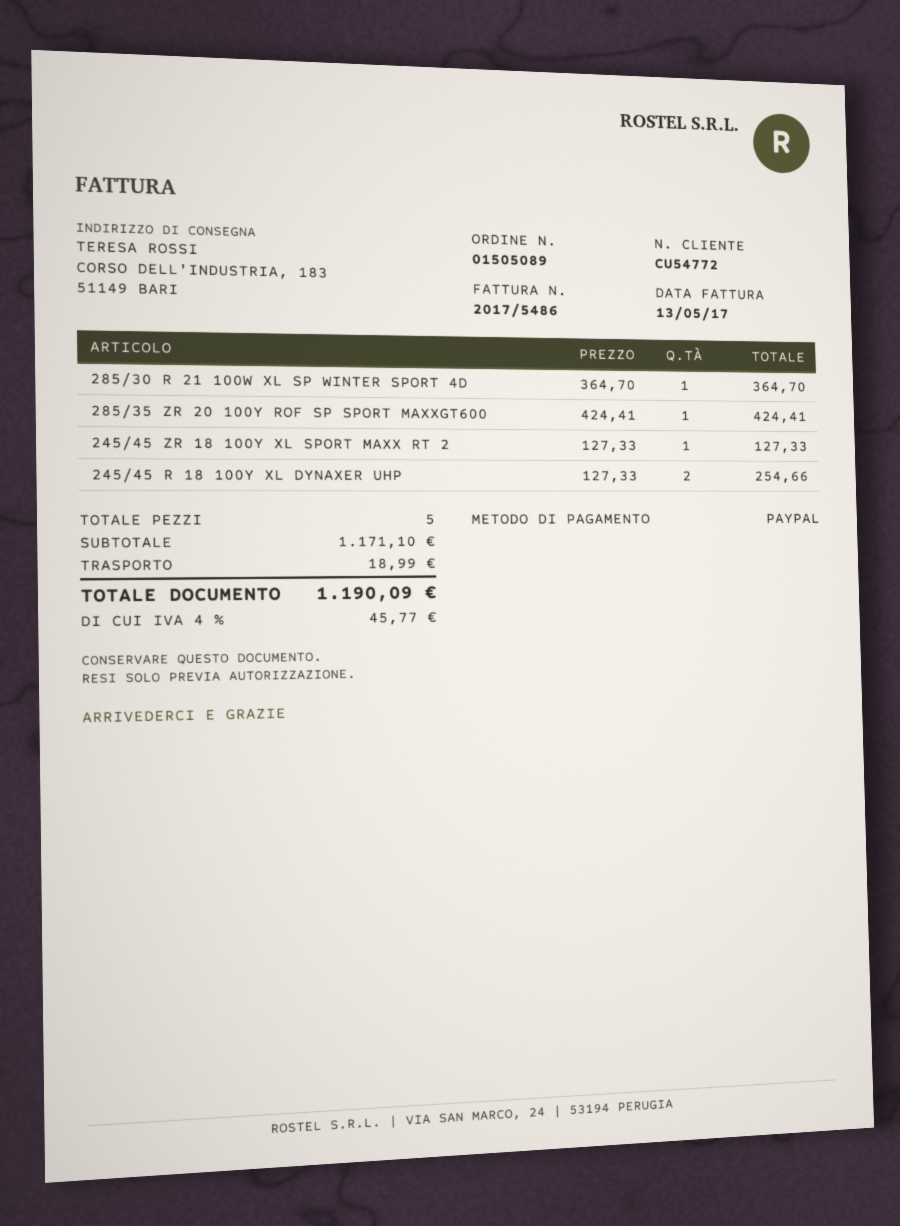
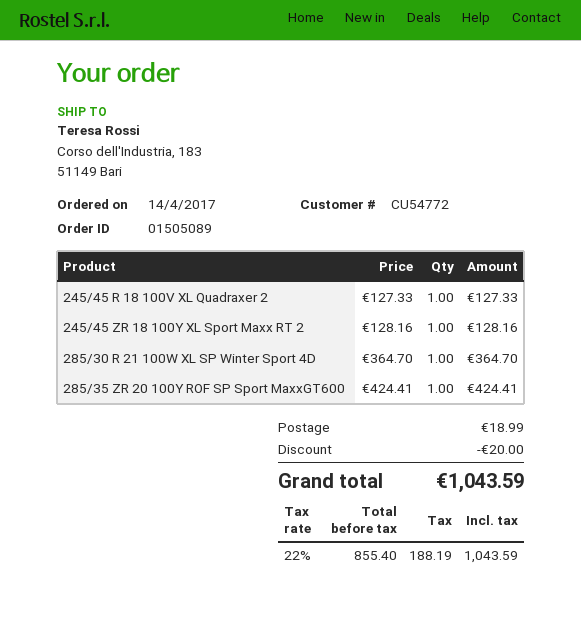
245/45 ZR 18 100Y XL SPORT MAXX RT 2: 1 x 127.33 = 127.33 -> 1 x 128.16 = 128.16
245/45 R 18 100Y XL DYNAXER UHP: 2 x 127.33 = 254.66 -> none
245/45 R 18 100V XL Quadraxer 2: none -> 1 x 127.33 = 127.33
discount: none -> 20.00
tax: 4% = 45.77 -> 22% = 188.19
total: 1190.09 -> 1043.59

